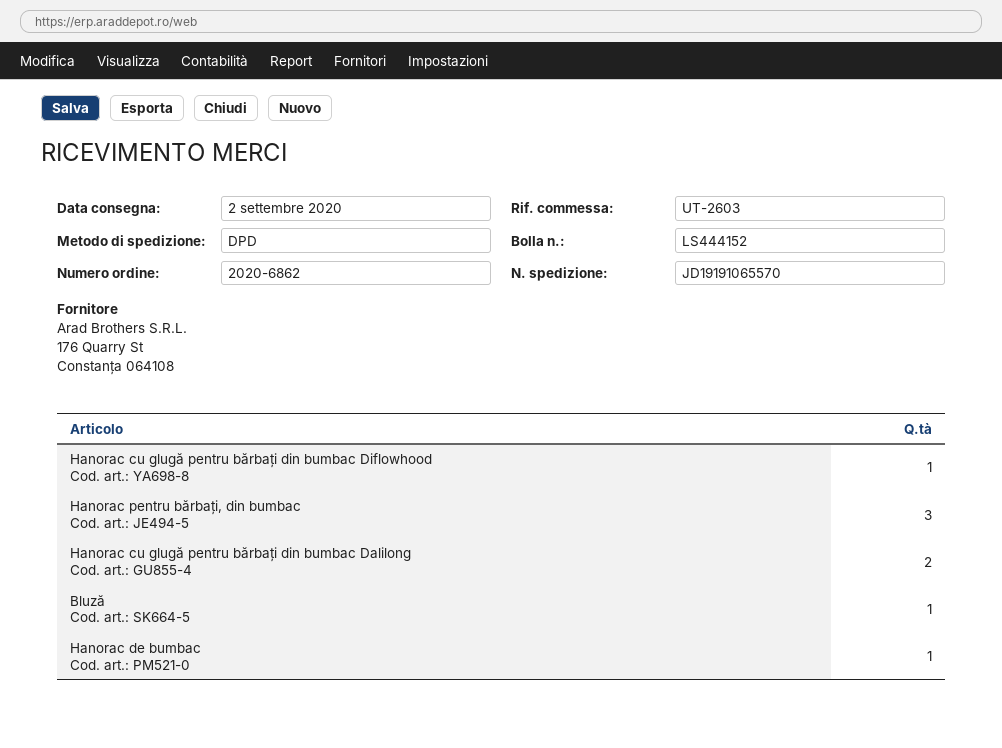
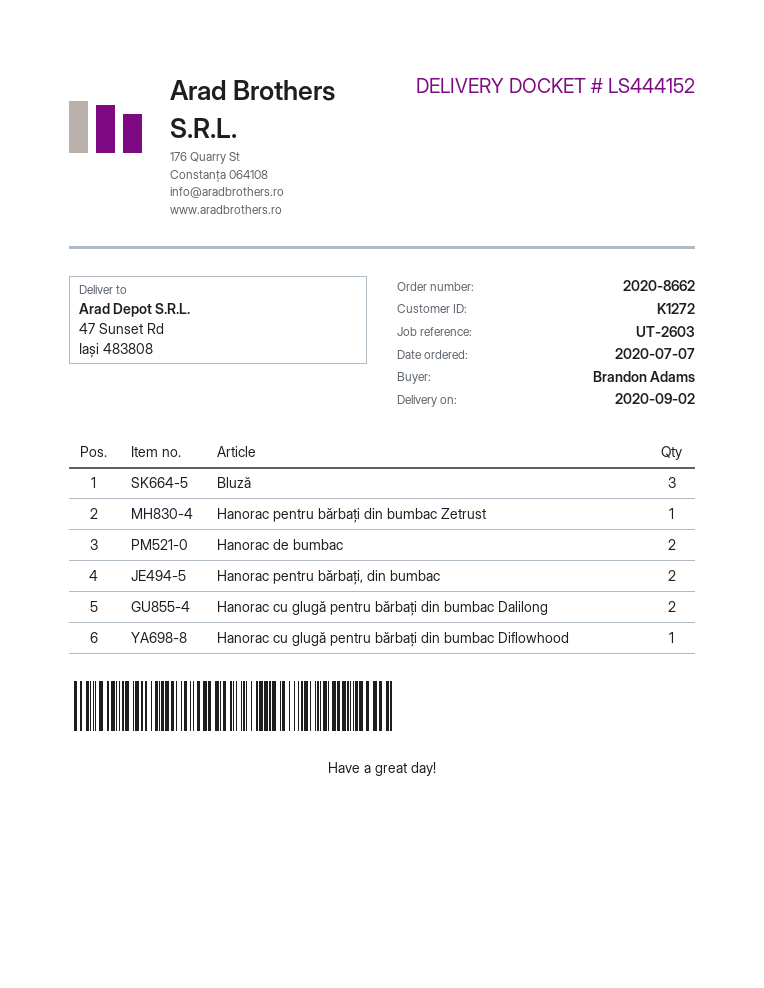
order number: 2020-6862 -> 2020-8662
Hanorac pentru bărbați, din bumbac: 3 -> 2
Bluză: 1 -> 3
Hanorac de bumbac: 1 -> 2
Hanorac pentru bărbați din bumbac Zetrust: none -> 1

